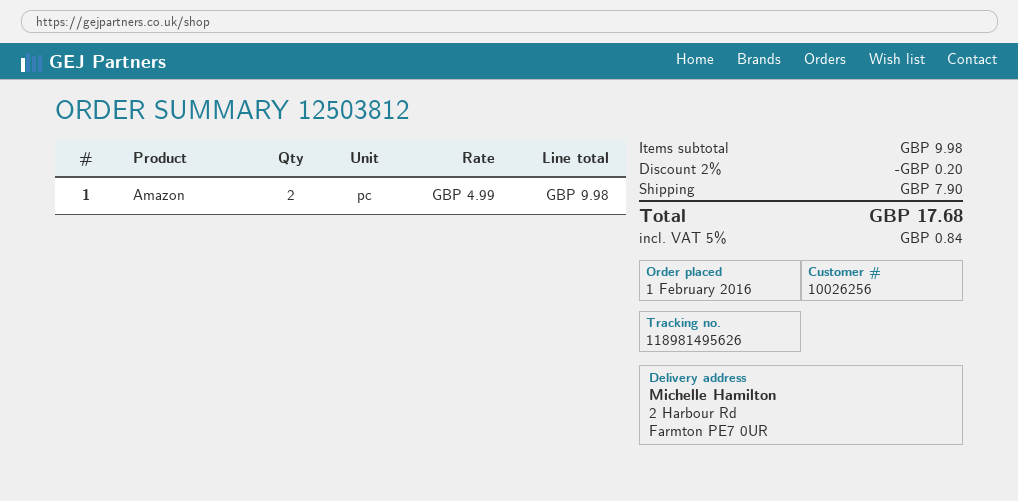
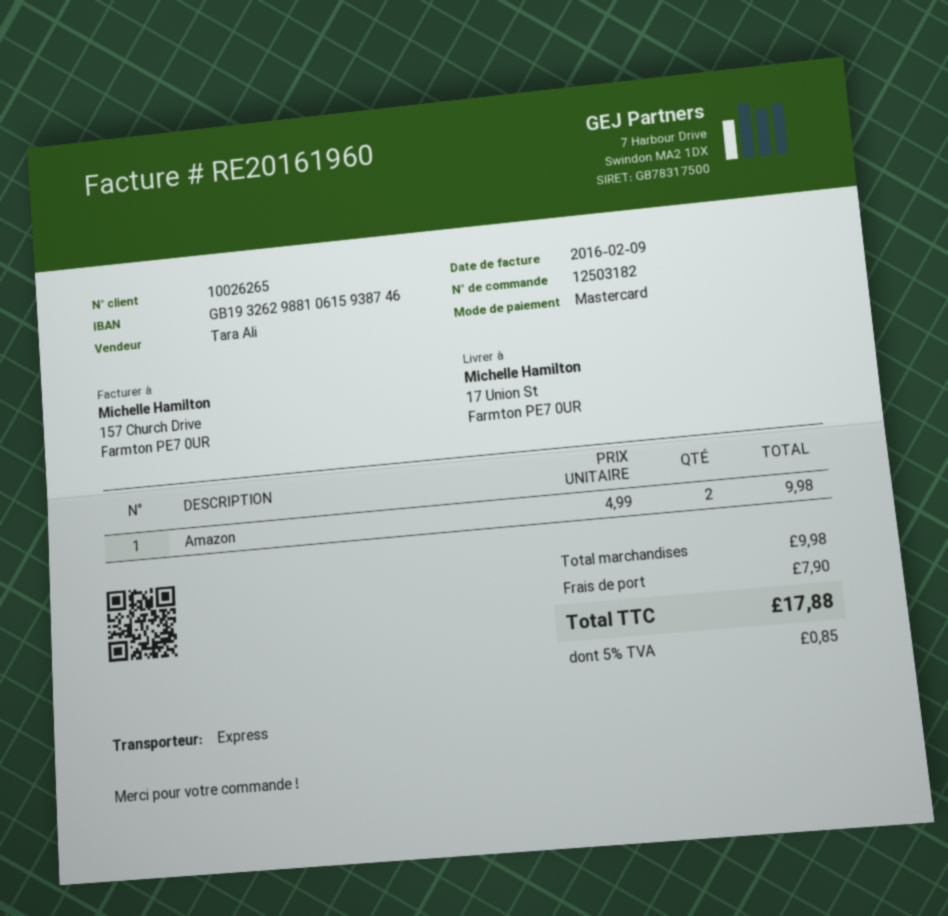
order number: 12503812 -> 12503182
customer number: 10026256 -> 10026265
ship to: 2 Harbour Rd, Farmton PE7 0UR -> 17 Union St, Farmton PE7 0UR
discount: 2% = 0.20 -> none
tax: 5% = 0.84 -> 5% = 0.85
total: 17.68 -> 17.88

